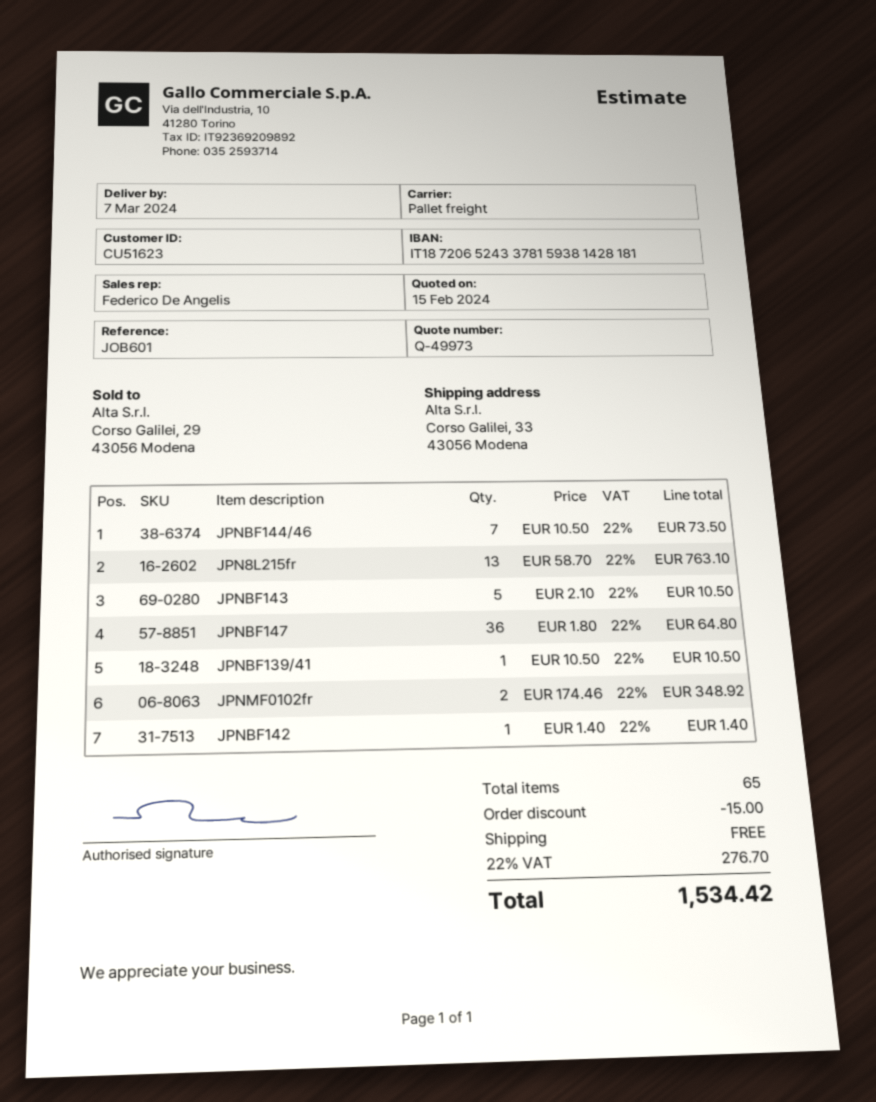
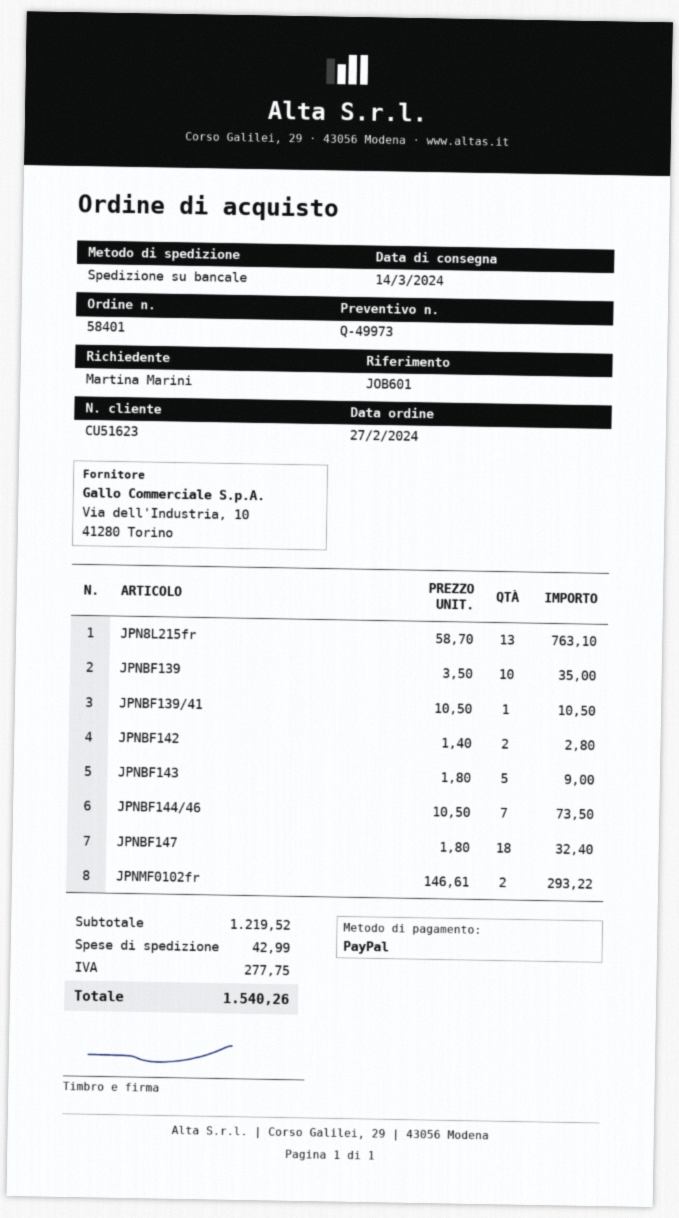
delivery date: 2024-03-07 -> 2024-03-14
JPNBF143: 5 x 2.10 = 10.50 -> 5 x 1.80 = 9.00
JPNBF147: 36 x 1.80 = 64.80 -> 18 x 1.80 = 32.40
JPNMF0102fr: 2 x 174.46 = 348.92 -> 2 x 146.61 = 293.22
JPNBF142: 1 x 1.40 = 1.40 -> 2 x 1.40 = 2.80
JPNBF139: none -> 10 x 3.50 = 35.00
discount: 15.00 -> none
shipping: 0.00 -> 42.99
tax: 276.70 -> 277.75
total: 1534.42 -> 1540.26

